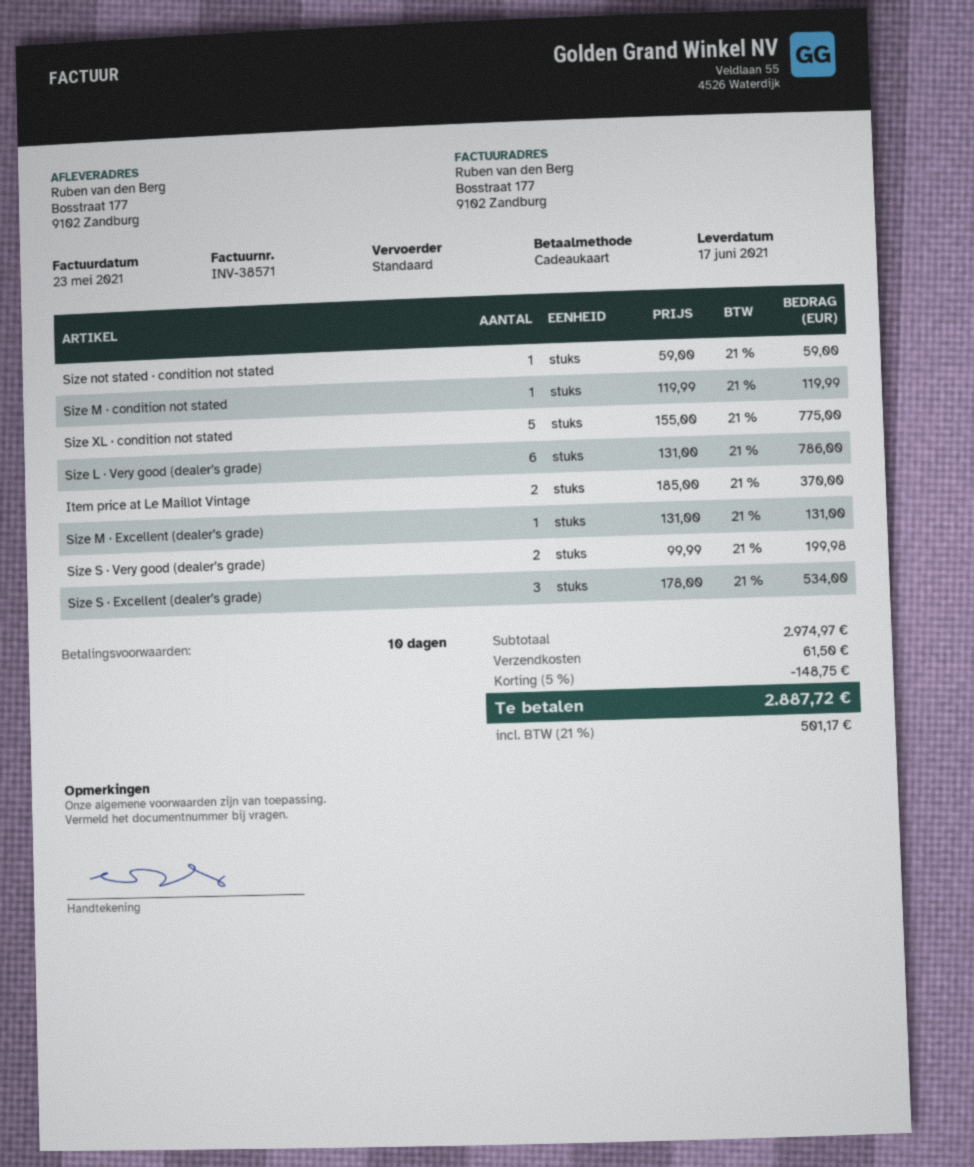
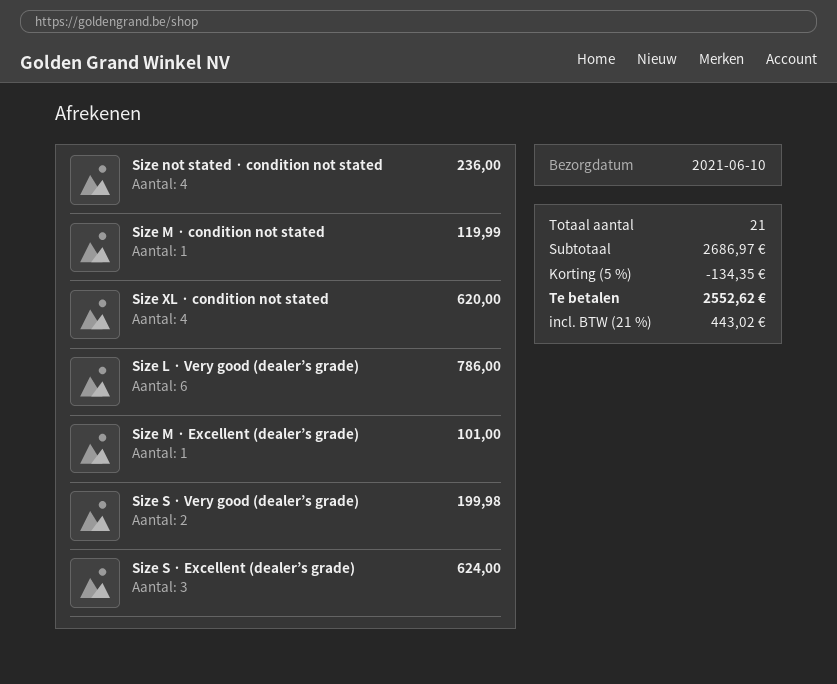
delivery date: 2021-06-17 -> 2021-06-10
Size not stated · condition not stated: 1 for 59.00 -> 4 for 236.00
Size XL · condition not stated: 5 for 775.00 -> 4 for 620.00
Item price at Le Maillot Vintage: 2 for 370.00 -> none
Size M · Excellent (dealer’s grade): 1 for 131.00 -> 1 for 101.00
Size S · Excellent (dealer’s grade): 3 for 534.00 -> 3 for 624.00
subtotal: 2974.97 -> 2686.97
discount: 5% = 148.75 -> 5% = 134.35
shipping: 61.50 -> none
tax: 21% = 501.17 -> 21% = 443.02
total: 2887.72 -> 2552.62

